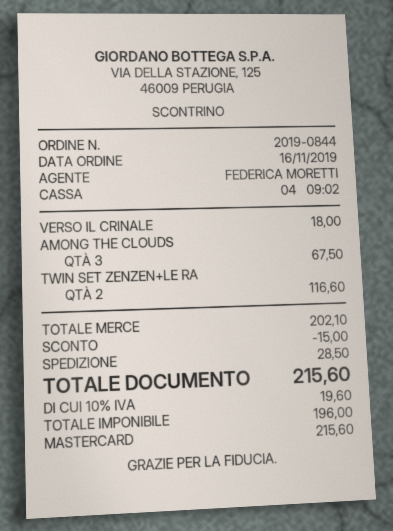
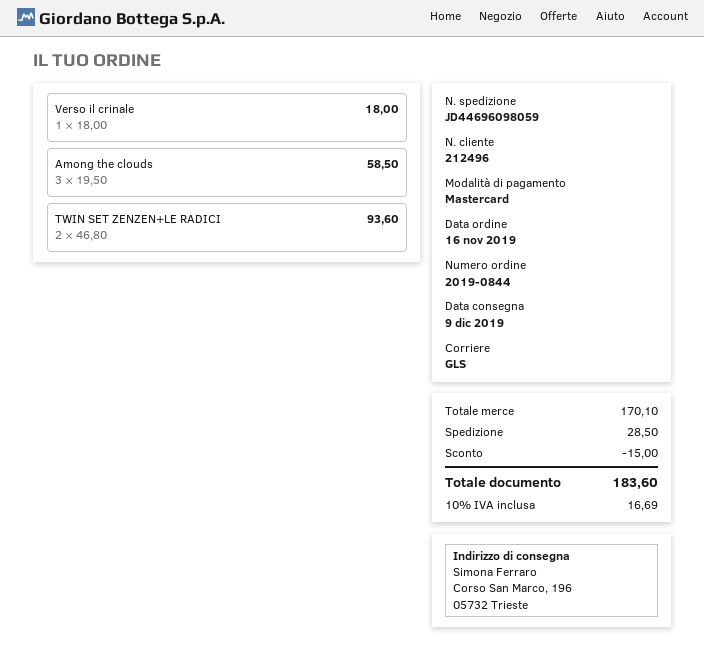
AMONG THE CLOUDS: 3 for 67.50 -> 3 for 58.50
TWIN SET ZENZEN+LE RA: 2 for 116.60 -> 2 for 93.60
subtotal: 202.10 -> 170.10
tax: 10% = 19.60 -> 10% = 16.69
total: 215.60 -> 183.60

